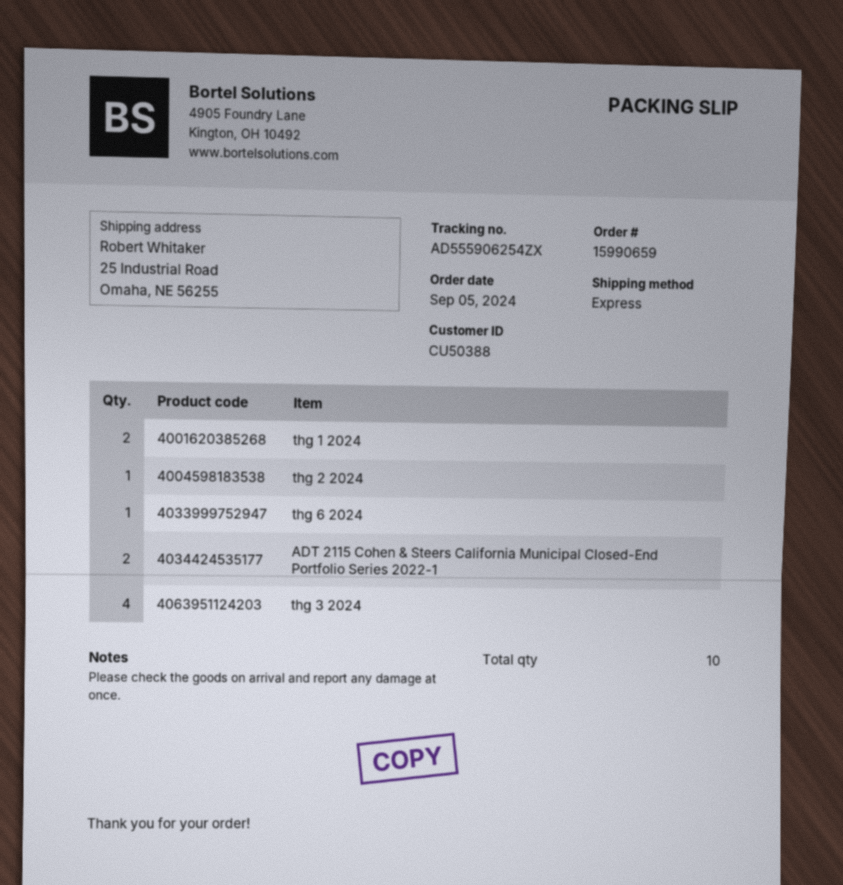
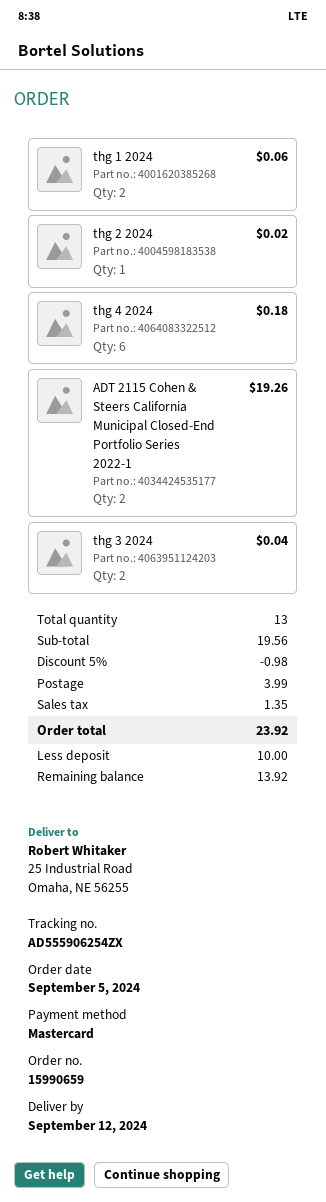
thg 6 2024: 1 -> none
thg 3 2024: 4 -> 2
thg 4 2024: none -> 6
total quantity: 10 -> 13

